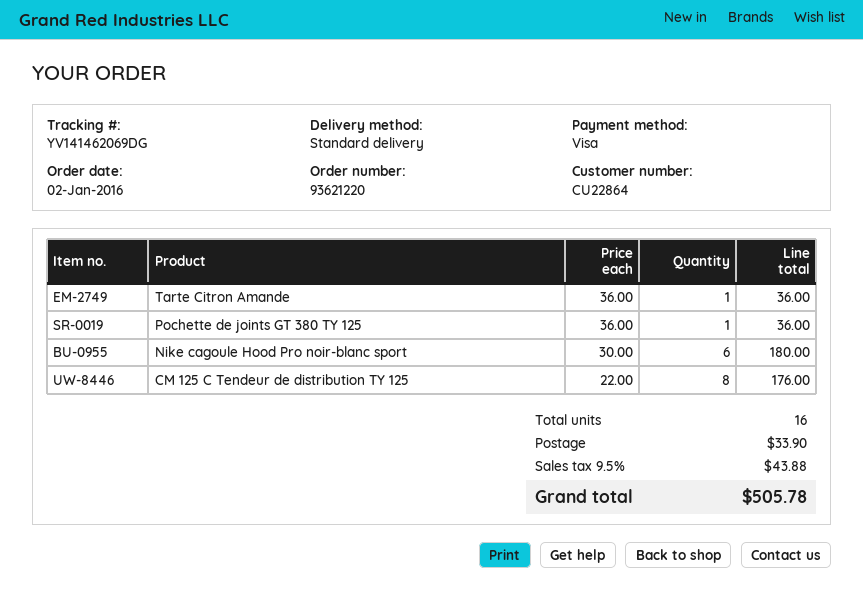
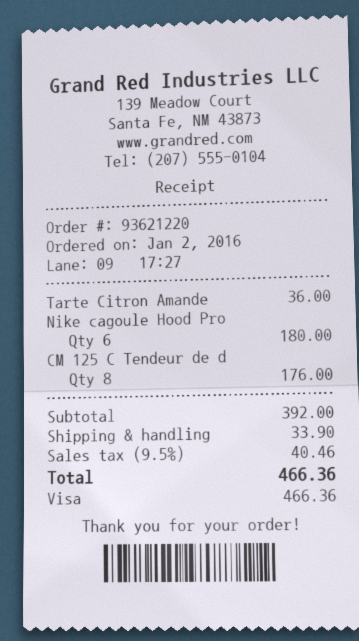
Pochette de joints GT 380 TY 125: 1 for 36.00 -> none
tax: 9.5% = 43.88 -> 9.5% = 40.46
total: 505.78 -> 466.36

